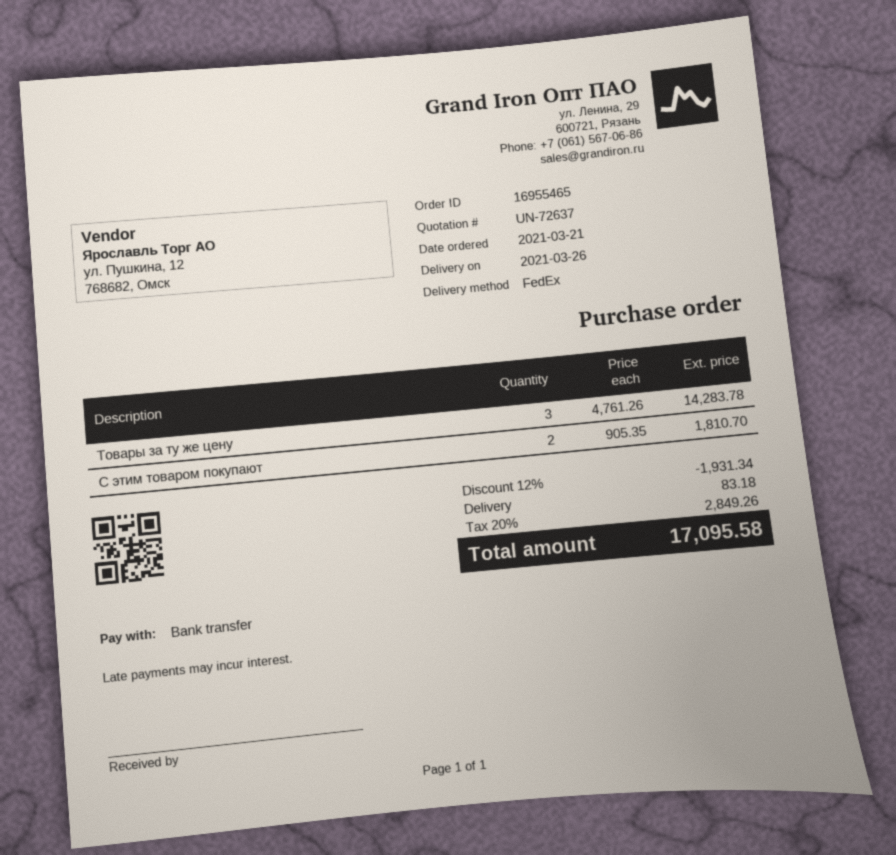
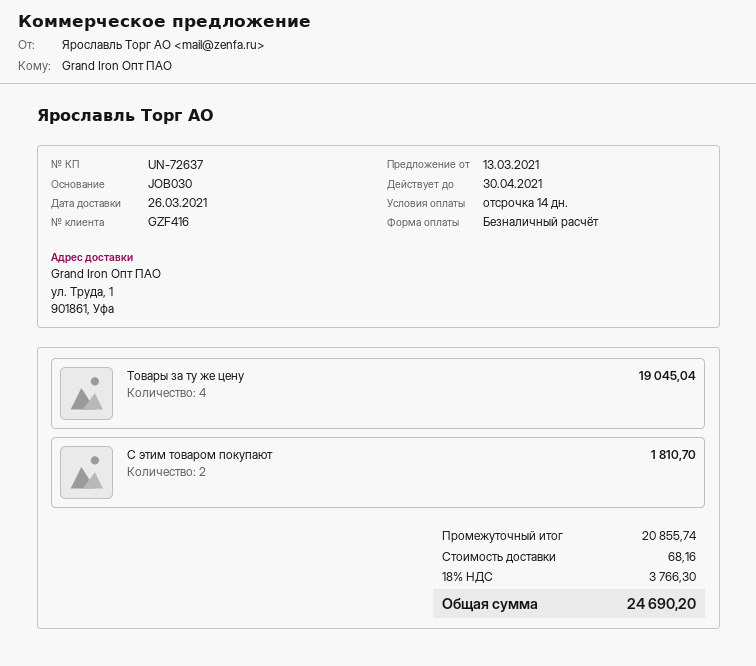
Товары за ту же цену: 3 for 14283.78 -> 4 for 19045.04
discount: 12% = 1931.34 -> none
shipping: 83.18 -> 68.16
tax: 20% = 2849.26 -> 18% = 3766.30
total: 17095.58 -> 24690.20

